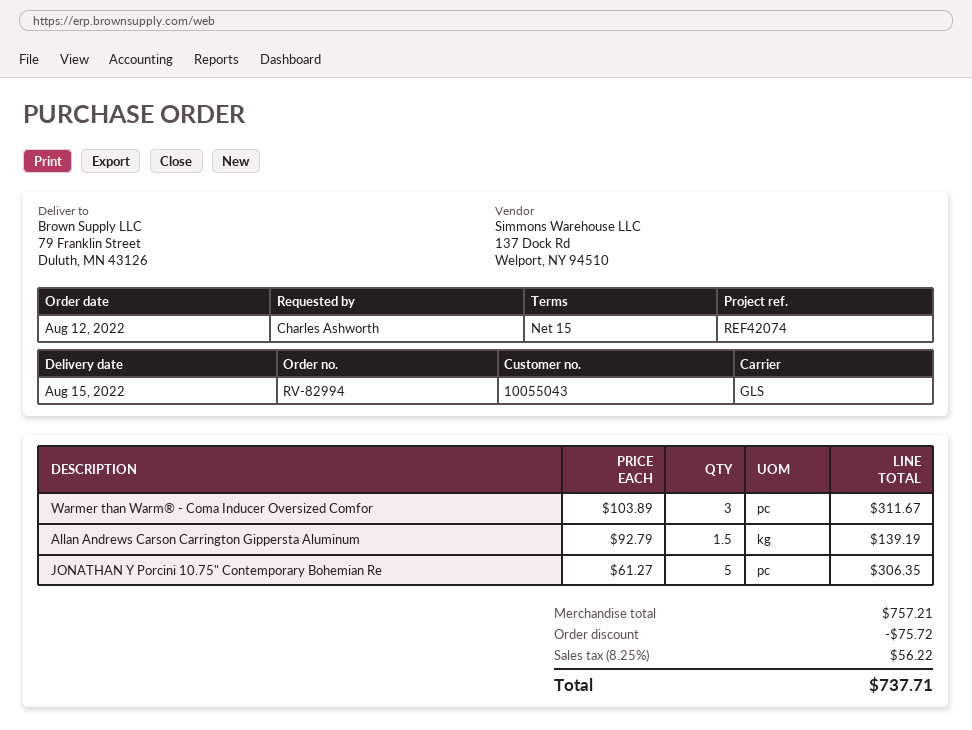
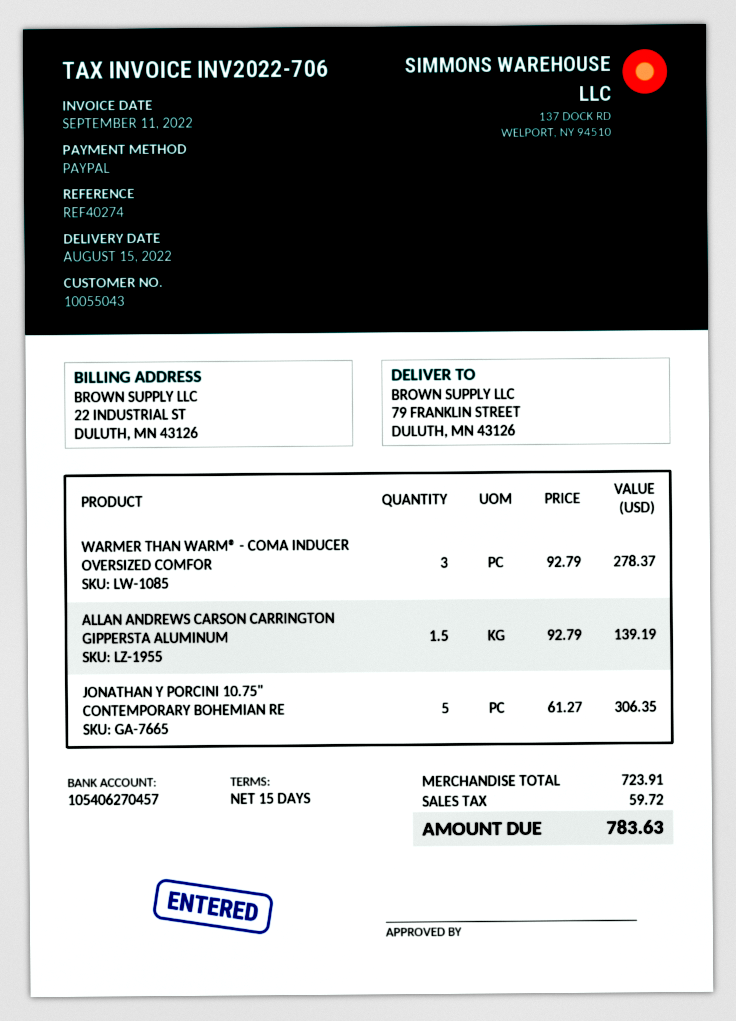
reference: REF42074 -> REF40274
Warmer than Warm® - Coma Inducer Oversized Comfor: 3 x 103.89 = 311.67 -> 3 x 92.79 = 278.37
subtotal: 757.21 -> 723.91
discount: 75.72 -> none
tax: 56.22 -> 59.72
total: 737.71 -> 783.63

